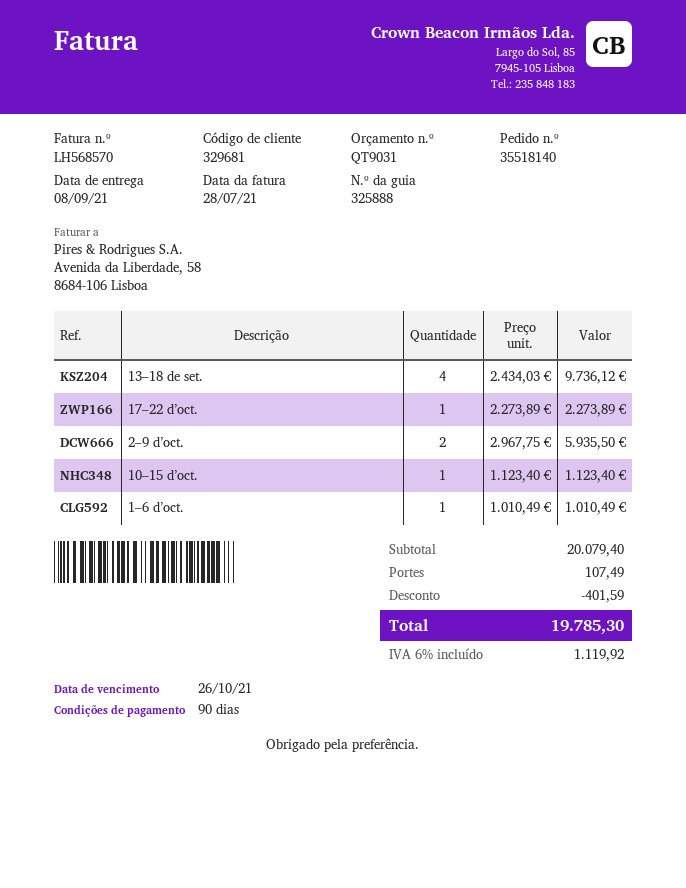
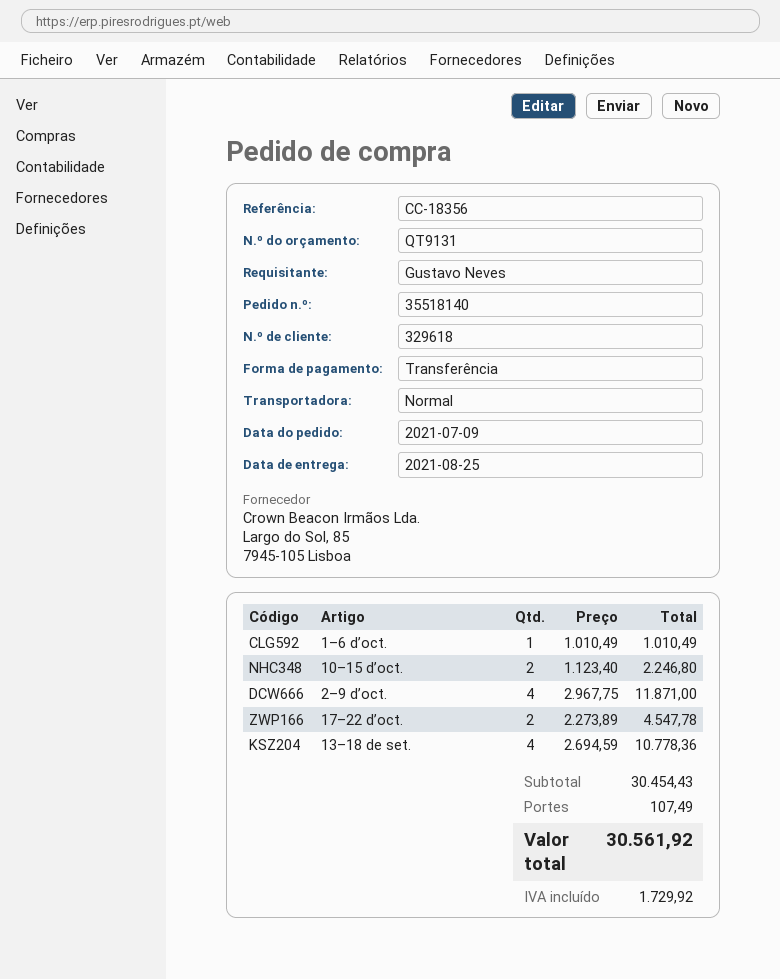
quote number: QT9031 -> QT9131
delivery date: 2021-09-08 -> 2021-08-25
customer number: 329681 -> 329618
13–18 de set.: 4 x 2434.03 = 9736.12 -> 4 x 2694.59 = 10778.36
17–22 d’oct.: 1 x 2273.89 = 2273.89 -> 2 x 2273.89 = 4547.78
2–9 d’oct.: 2 x 2967.75 = 5935.50 -> 4 x 2967.75 = 11871.00
10–15 d’oct.: 1 x 1123.40 = 1123.40 -> 2 x 1123.40 = 2246.80
subtotal: 20079.40 -> 30454.43
discount: 401.59 -> none
tax: 1119.92 -> 1729.92
total: 19785.30 -> 30561.92

